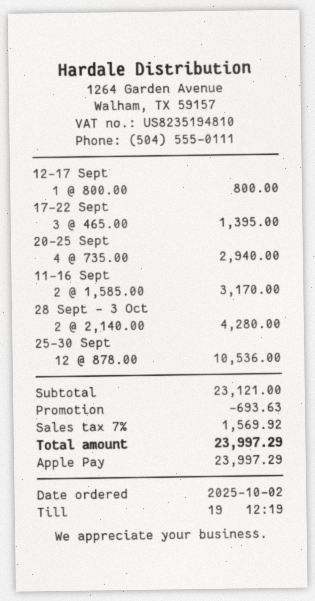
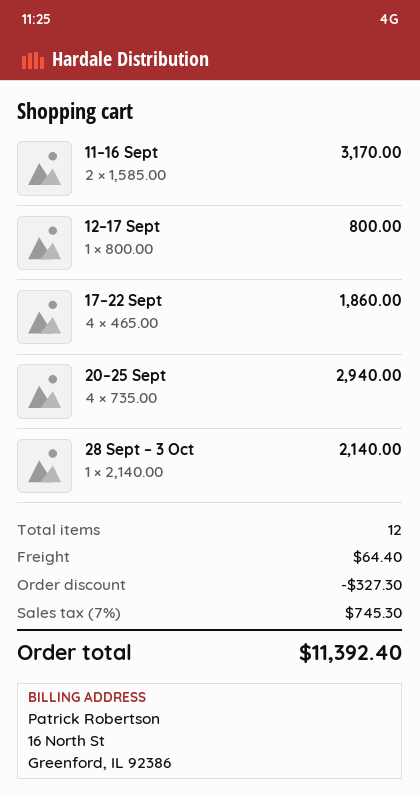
17–22 Sept: 3 x 465.00 = 1395.00 -> 4 x 465.00 = 1860.00
28 Sept – 3 Oct: 2 x 2140.00 = 4280.00 -> 1 x 2140.00 = 2140.00
25–30 Sept: 12 x 878.00 = 10536.00 -> none
discount: 693.63 -> 327.30
shipping: none -> 64.40
tax: 7% = 1569.92 -> 7% = 745.30
total: 23997.29 -> 11392.40

